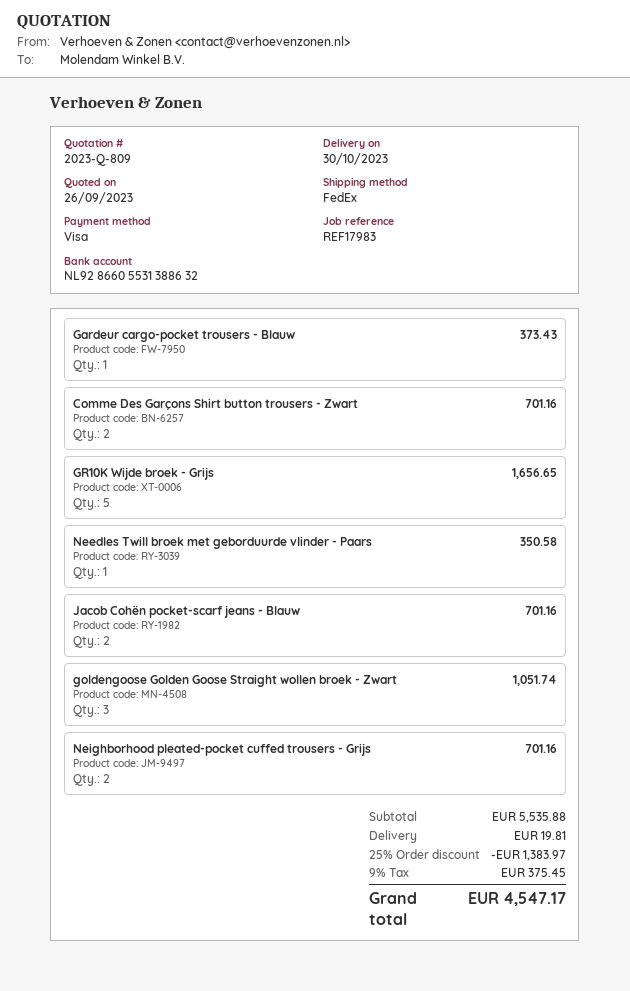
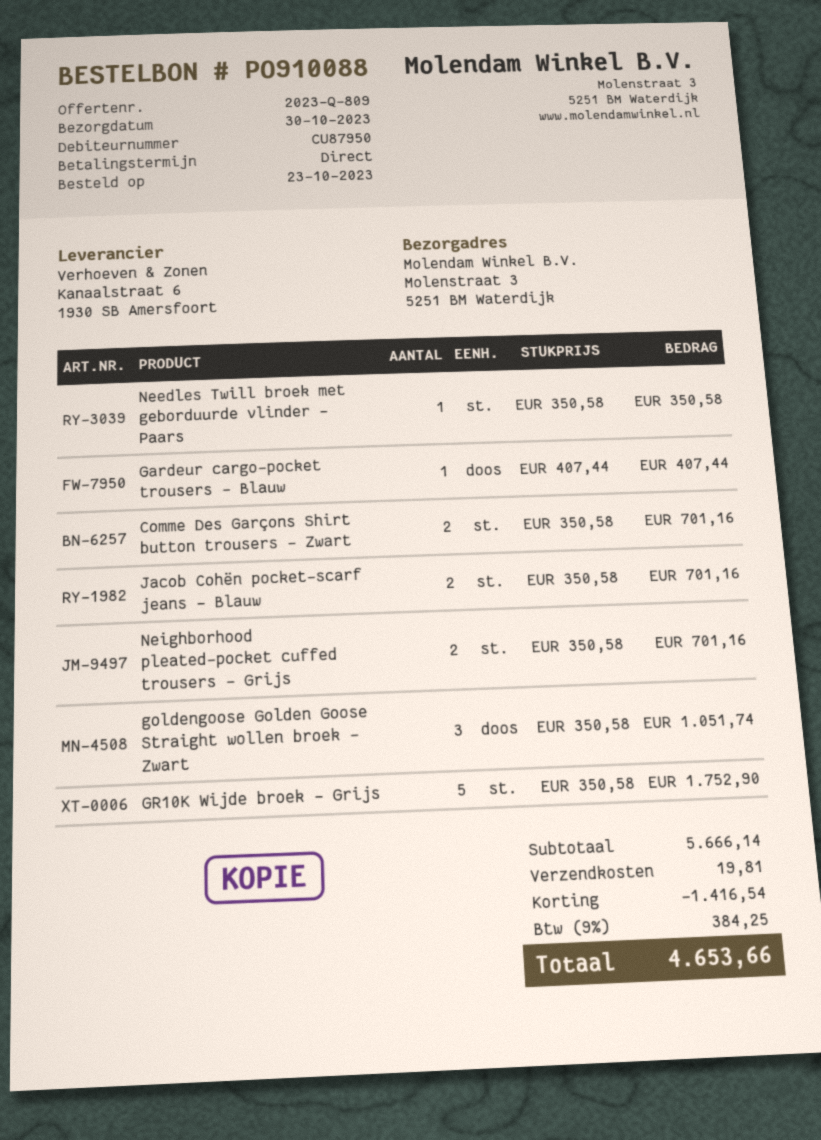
Gardeur cargo-pocket trousers - Blauw: 1 for 373.43 -> 1 for 407.44
GR10K Wijde broek - Grijs: 5 for 1656.65 -> 5 for 1752.90
subtotal: 5535.88 -> 5666.14
discount: 1383.97 -> 1416.54
tax: 9% = 375.45 -> 9% = 384.25
total: 4547.17 -> 4653.66

